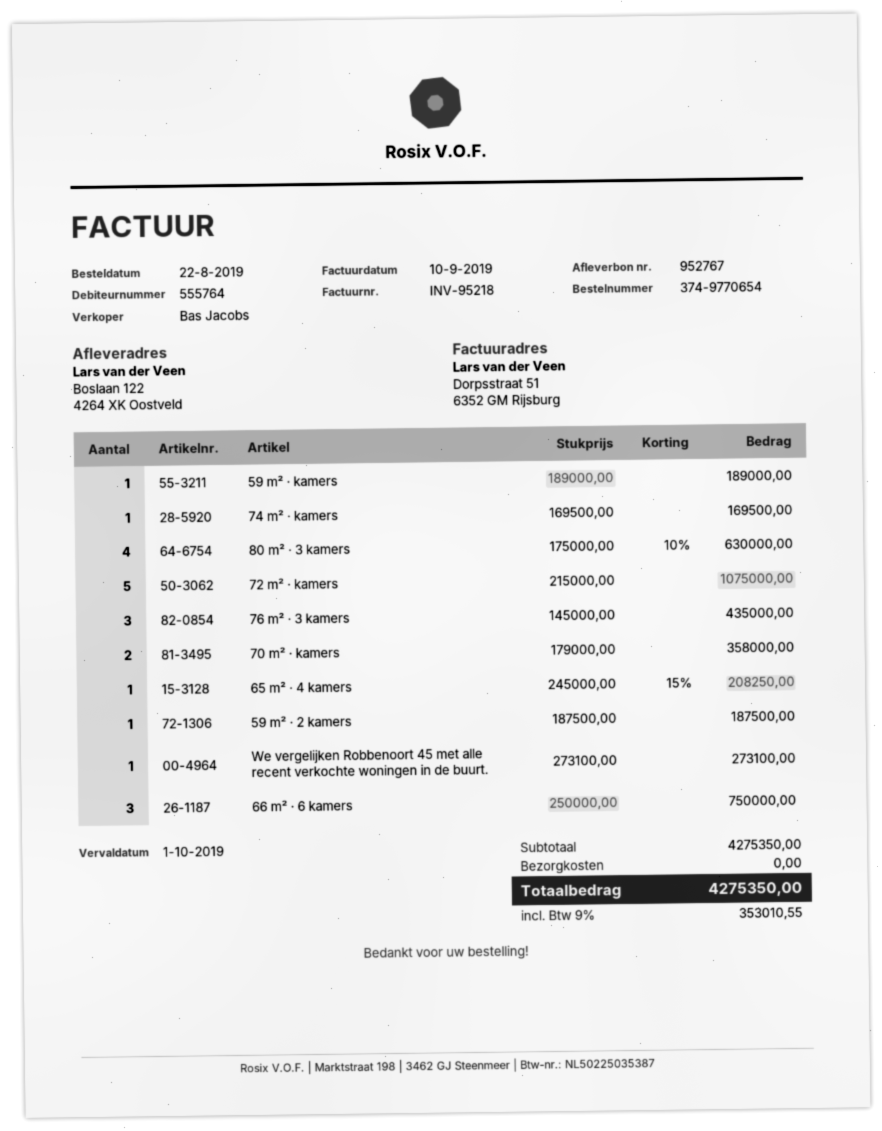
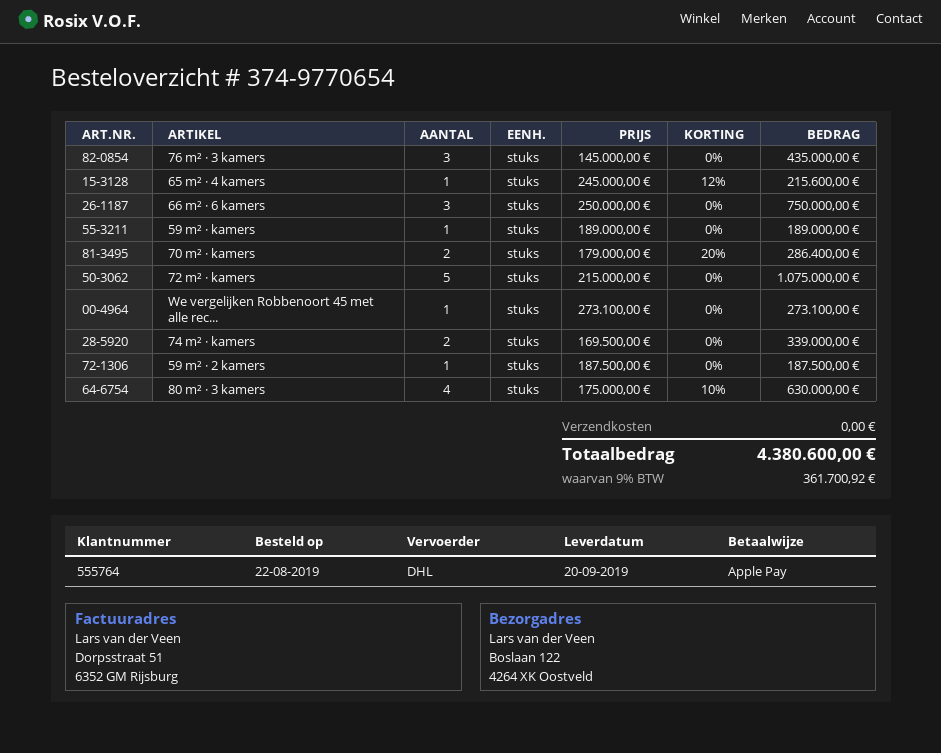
74 m² · kamers: 1 x 169500.00 = 169500.00 -> 2 x 169500.00 = 339000.00
70 m² · kamers: 2 x 179000.00 = 358000.00 -> 2 x 179000.00 - 20% = 286400.00
65 m² · 4 kamers: 1 x 245000.00 - 15% = 208250.00 -> 1 x 245000.00 - 12% = 215600.00
tax: 9% = 353010.55 -> 9% = 361700.92
total: 4275350.00 -> 4380600.00

